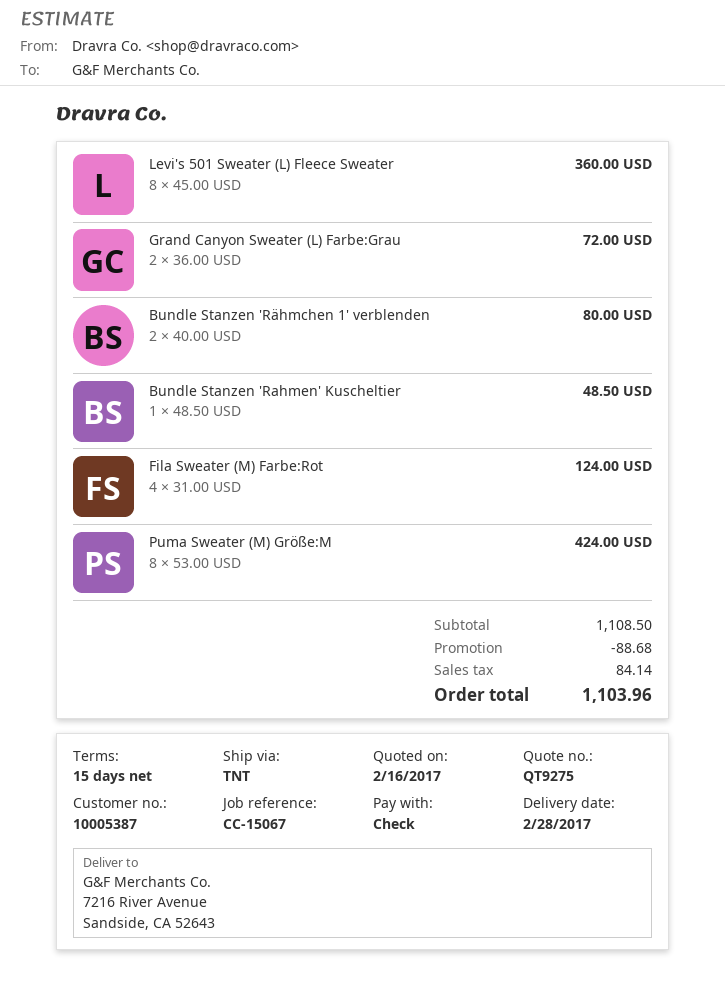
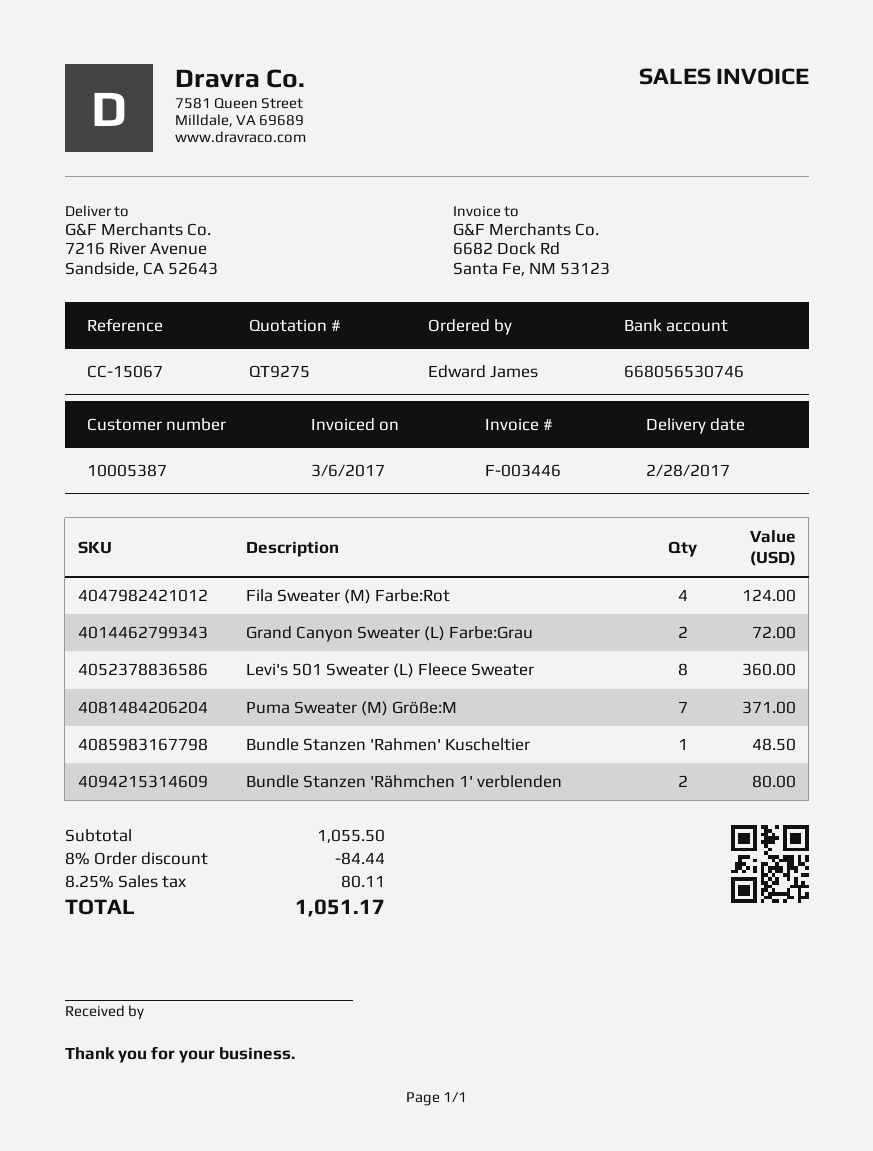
Puma Sweater (M) Größe:M: 8 for 424.00 -> 7 for 371.00
subtotal: 1108.50 -> 1055.50
discount: 88.68 -> 84.44
tax: 84.14 -> 80.11
total: 1103.96 -> 1051.17

